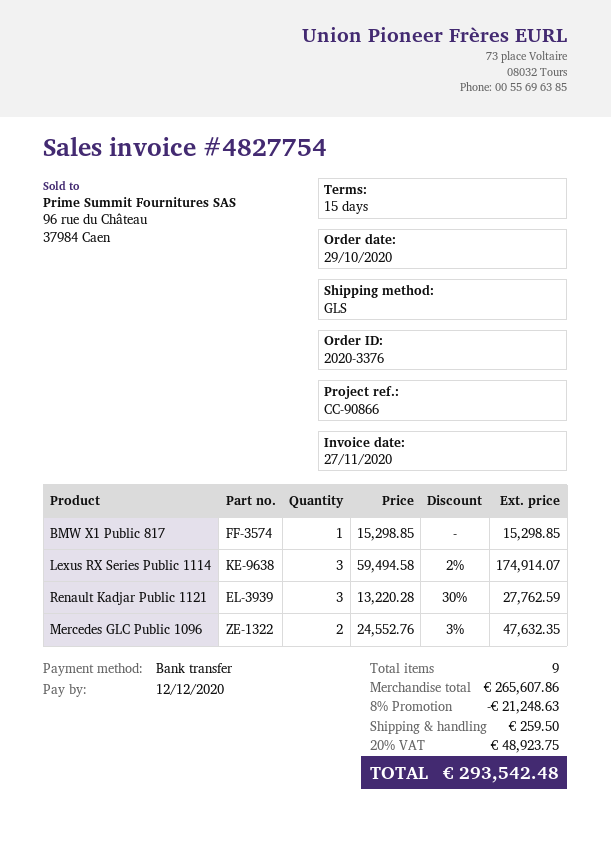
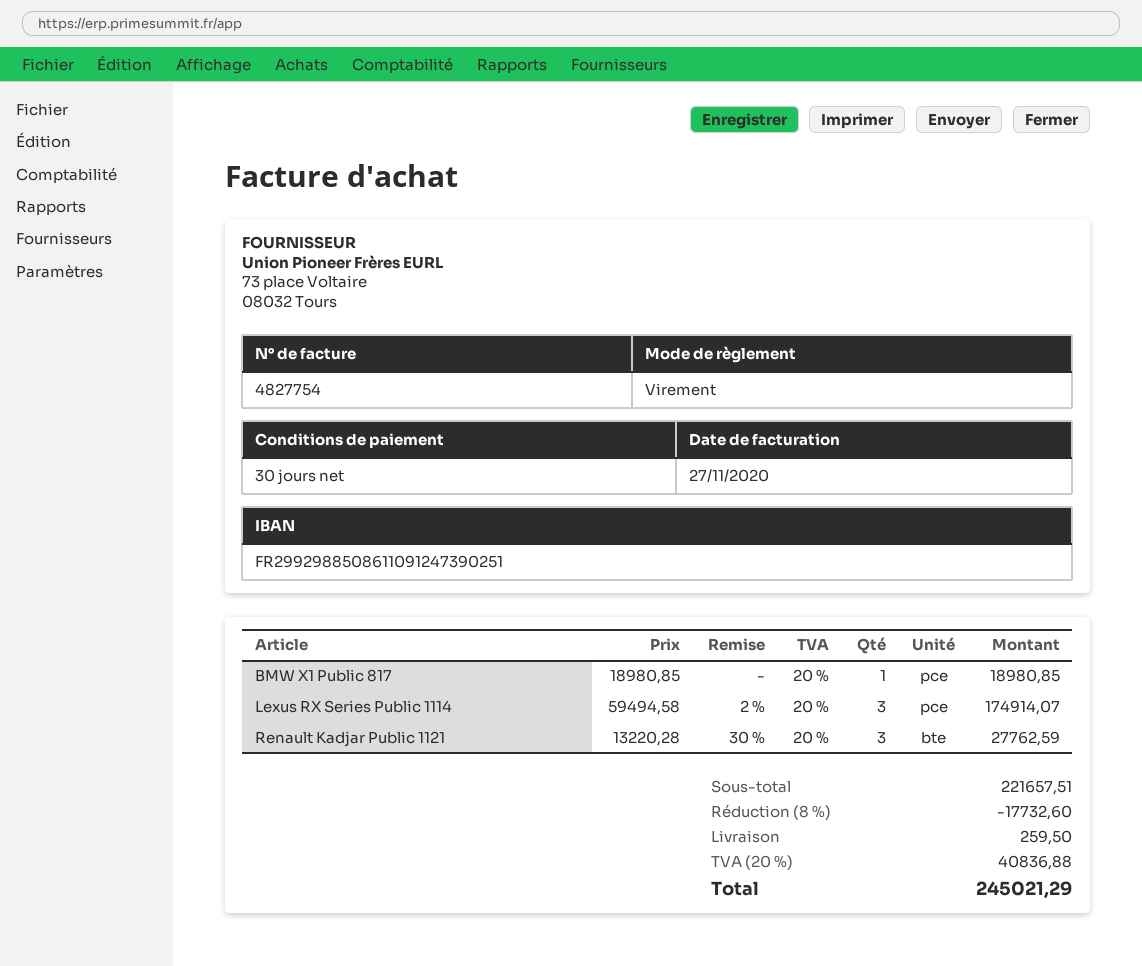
payment terms: 15 days -> 30 days
BMW X1 Public 817: 1 x 15298.85 = 15298.85 -> 1 x 18980.85 = 18980.85
Mercedes GLC Public 1096: 2 x 24552.76 - 3% = 47632.35 -> none
subtotal: 265607.86 -> 221657.51
discount: 8% = 21248.63 -> 8% = 17732.60
tax: 20% = 48923.75 -> 20% = 40836.88
total: 293542.48 -> 245021.29

